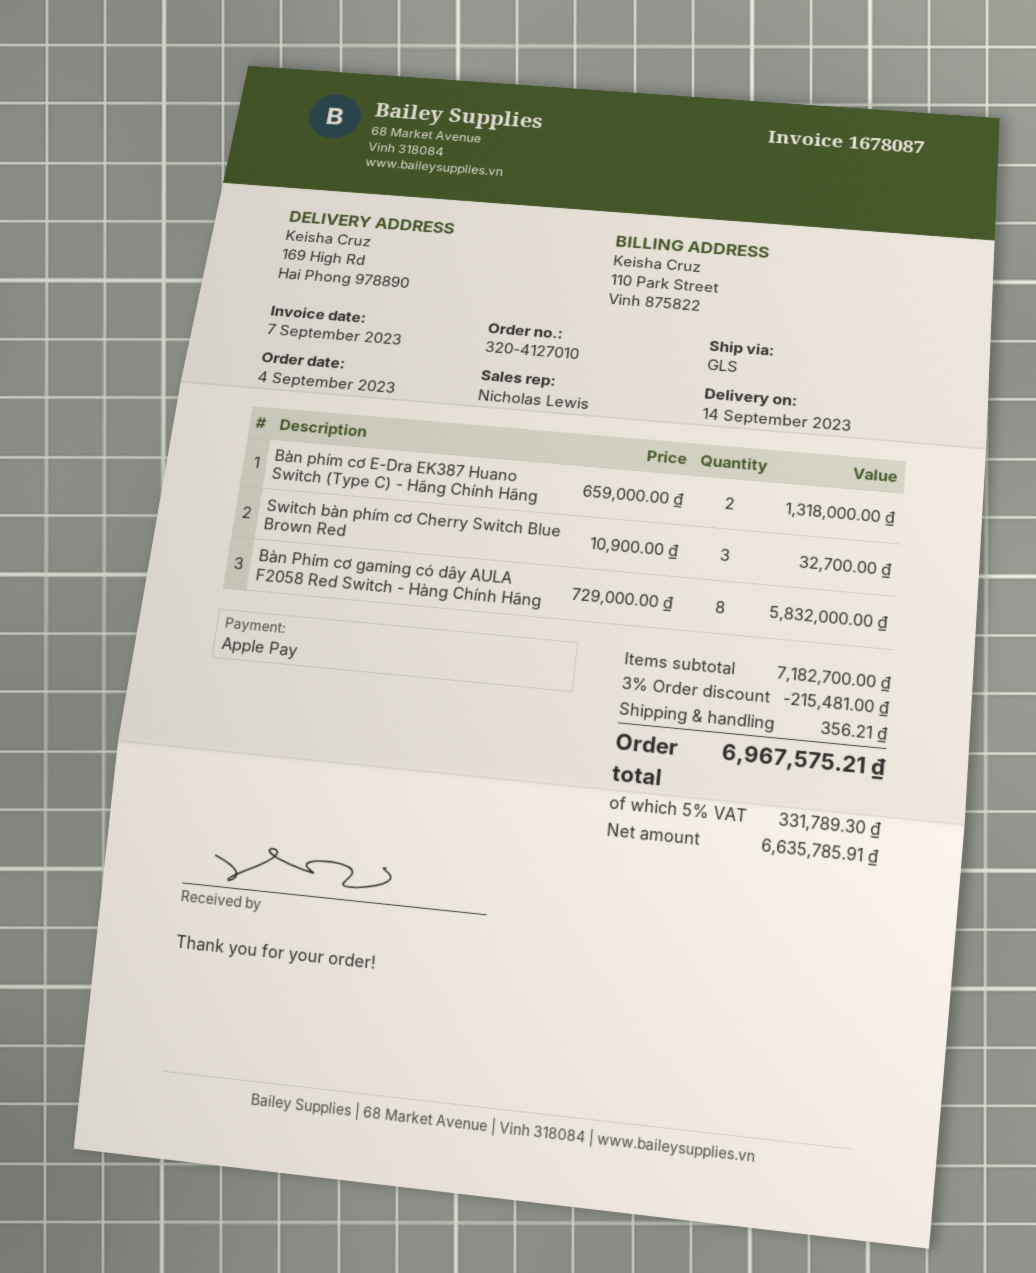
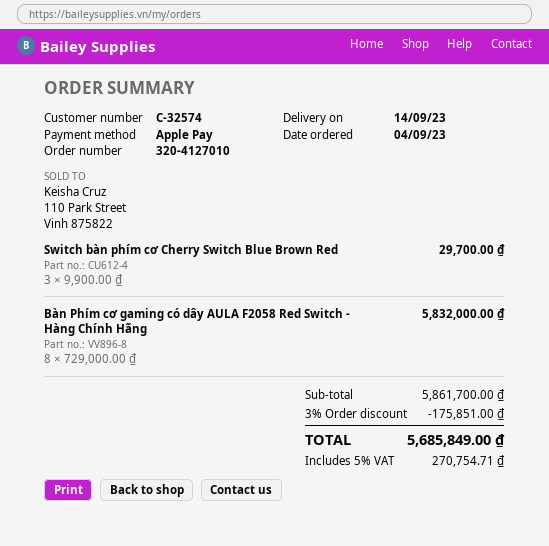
Bàn phím cơ E-Dra EK387 Huano Switch (Type C) - Hãng Chính Hãng: 2 x 659000.00 = 1318000.00 -> none
Switch bàn phím cơ Cherry Switch Blue Brown Red: 3 x 10900.00 = 32700.00 -> 3 x 9900.00 = 29700.00
subtotal: 7182700.00 -> 5861700.00
discount: 3% = 215481.00 -> 3% = 175851.00
shipping: 356.21 -> none
tax: 5% = 331789.30 -> 5% = 270754.71
total: 6967575.21 -> 5685849.00

